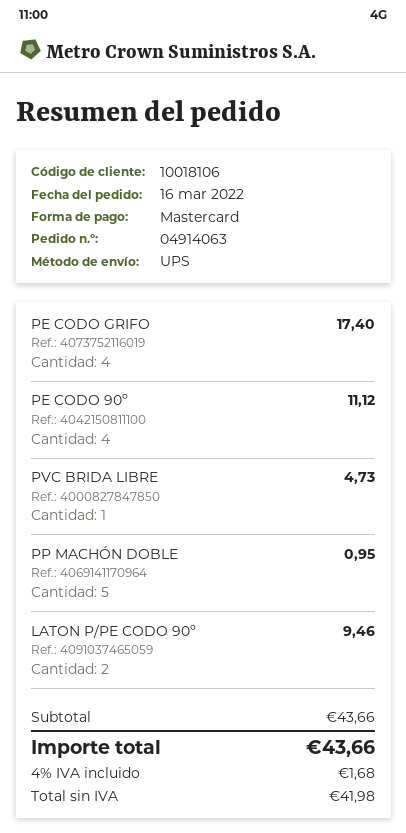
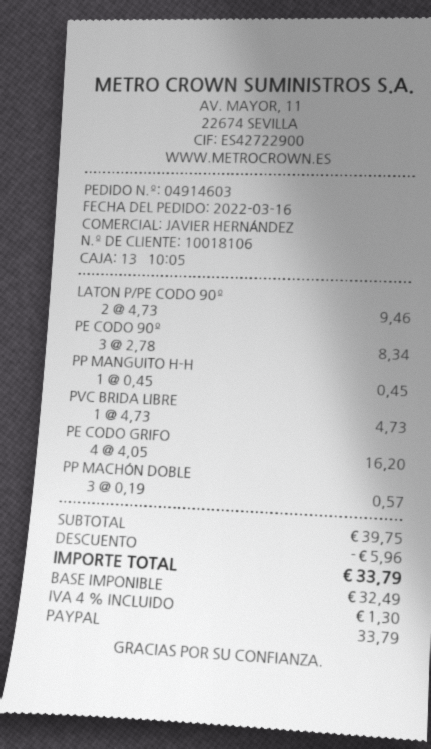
order number: 04914063 -> 04914603
payment method: Mastercard -> PayPal
PE CODO GRIFO: 4 for 17.40 -> 4 for 16.20
PE CODO 90º: 4 for 11.12 -> 3 for 8.34
PP MACHÓN DOBLE: 5 for 0.95 -> 3 for 0.57
PP MANGUITO H-H: none -> 1 for 0.45
subtotal: 43.66 -> 39.75
discount: none -> 5.96
net: 41.98 -> 32.49
tax: 4% = 1.68 -> 4% = 1.30
total: 43.66 -> 33.79

